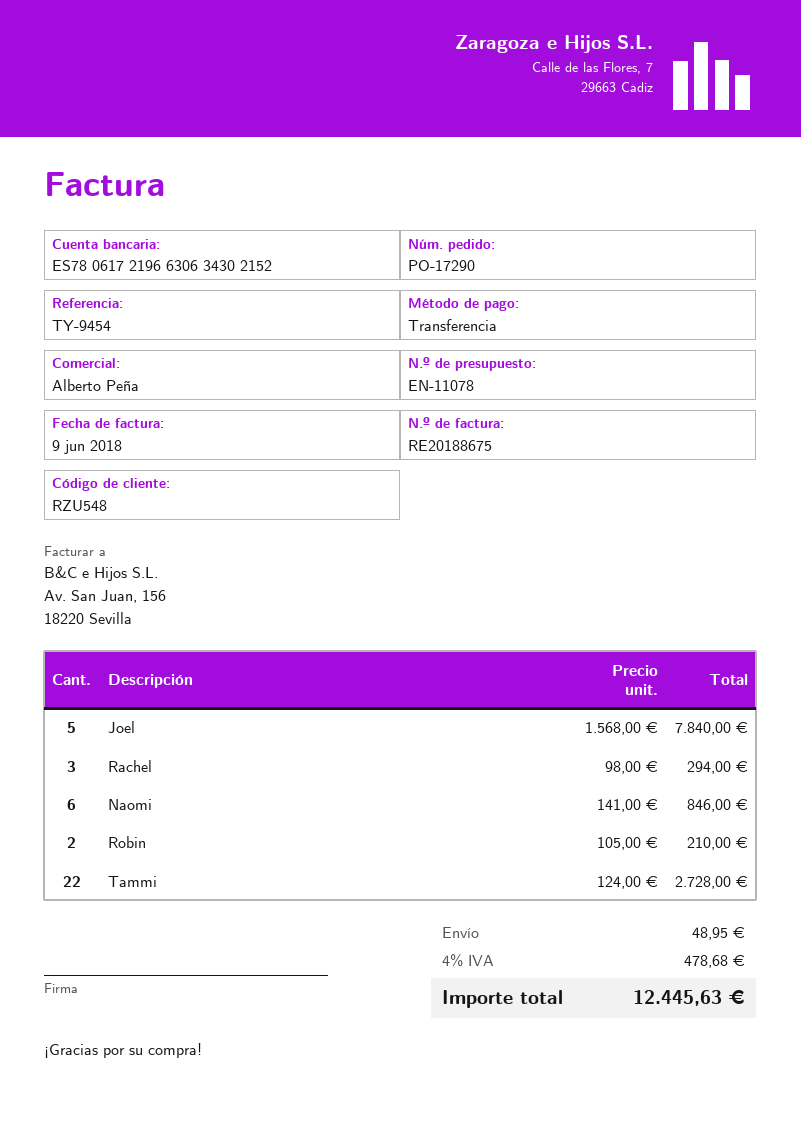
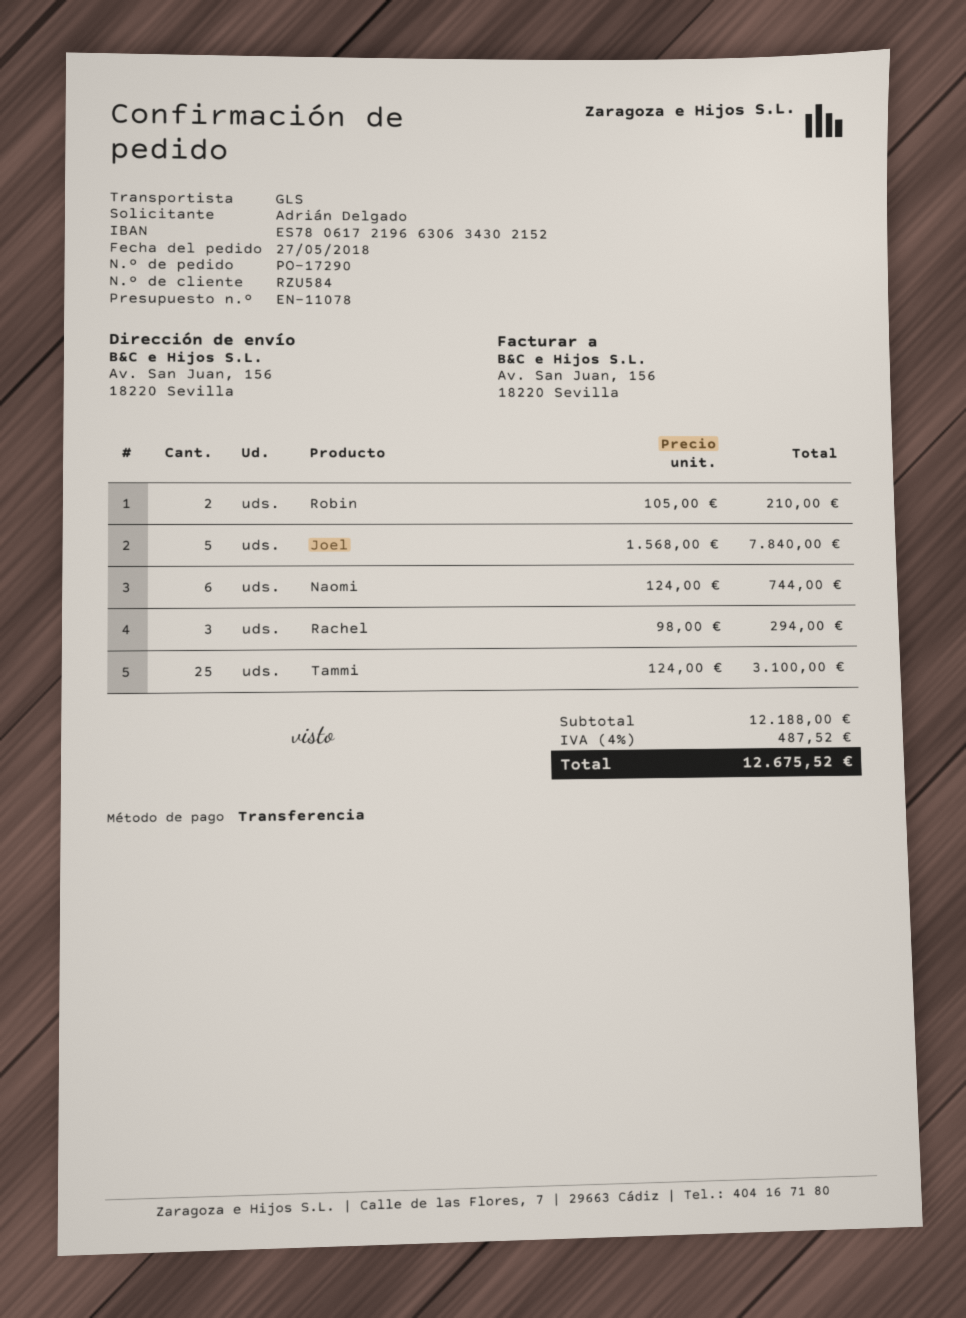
customer number: RZU548 -> RZU584
Naomi: 6 x 141.00 = 846.00 -> 6 x 124.00 = 744.00
Tammi: 22 x 124.00 = 2728.00 -> 25 x 124.00 = 3100.00
shipping: 48.95 -> none
tax: 4% = 478.68 -> 4% = 487.52
total: 12445.63 -> 12675.52

